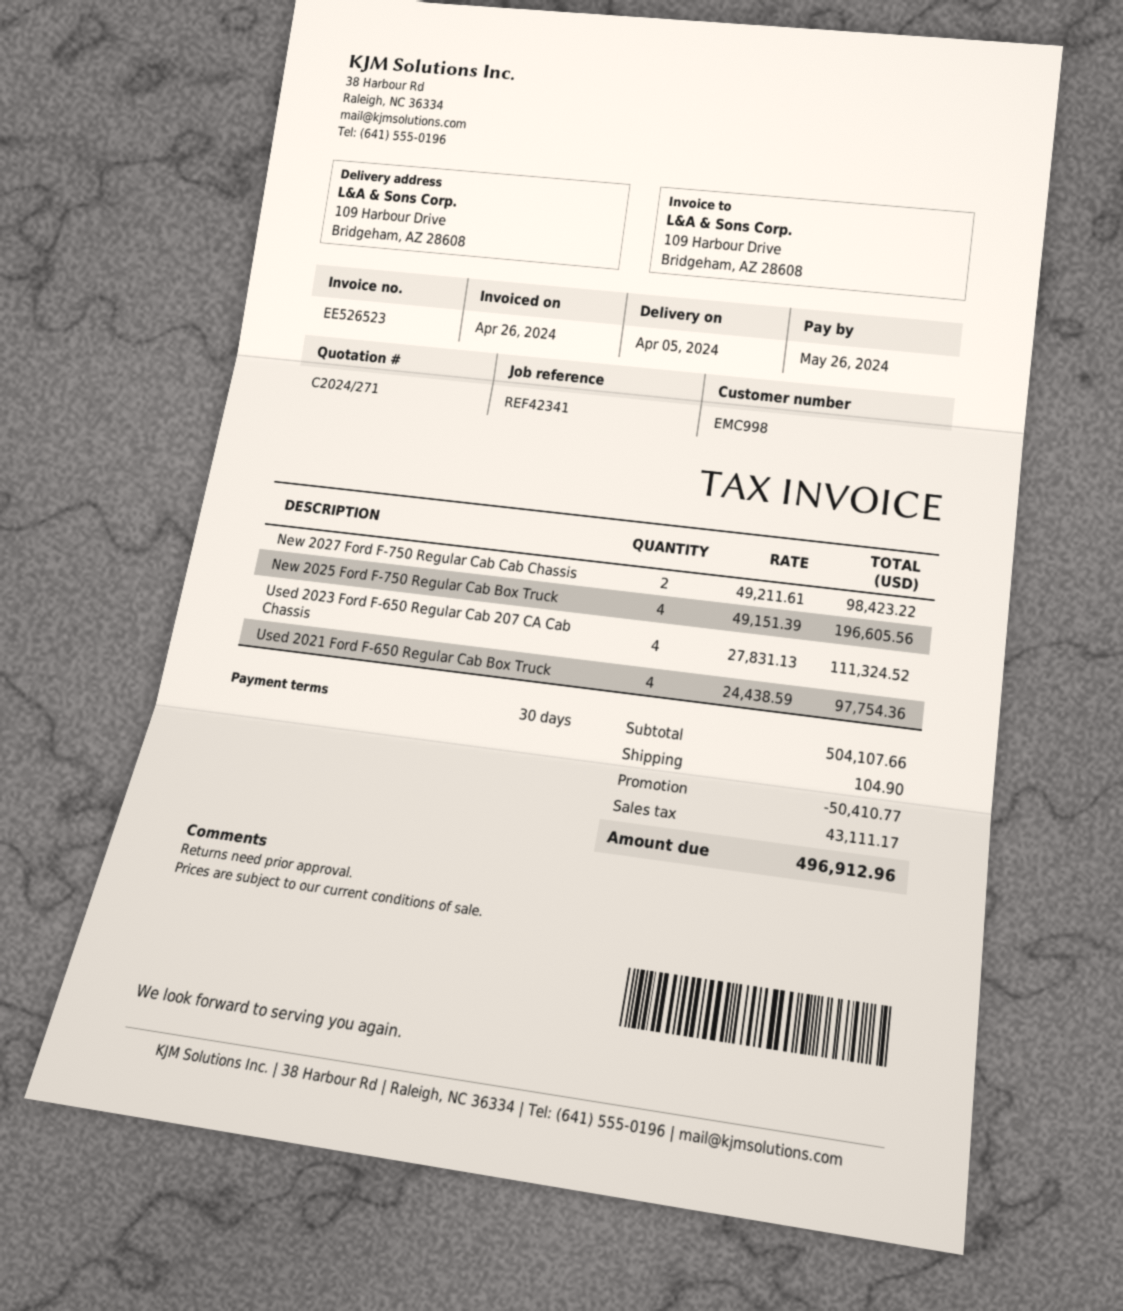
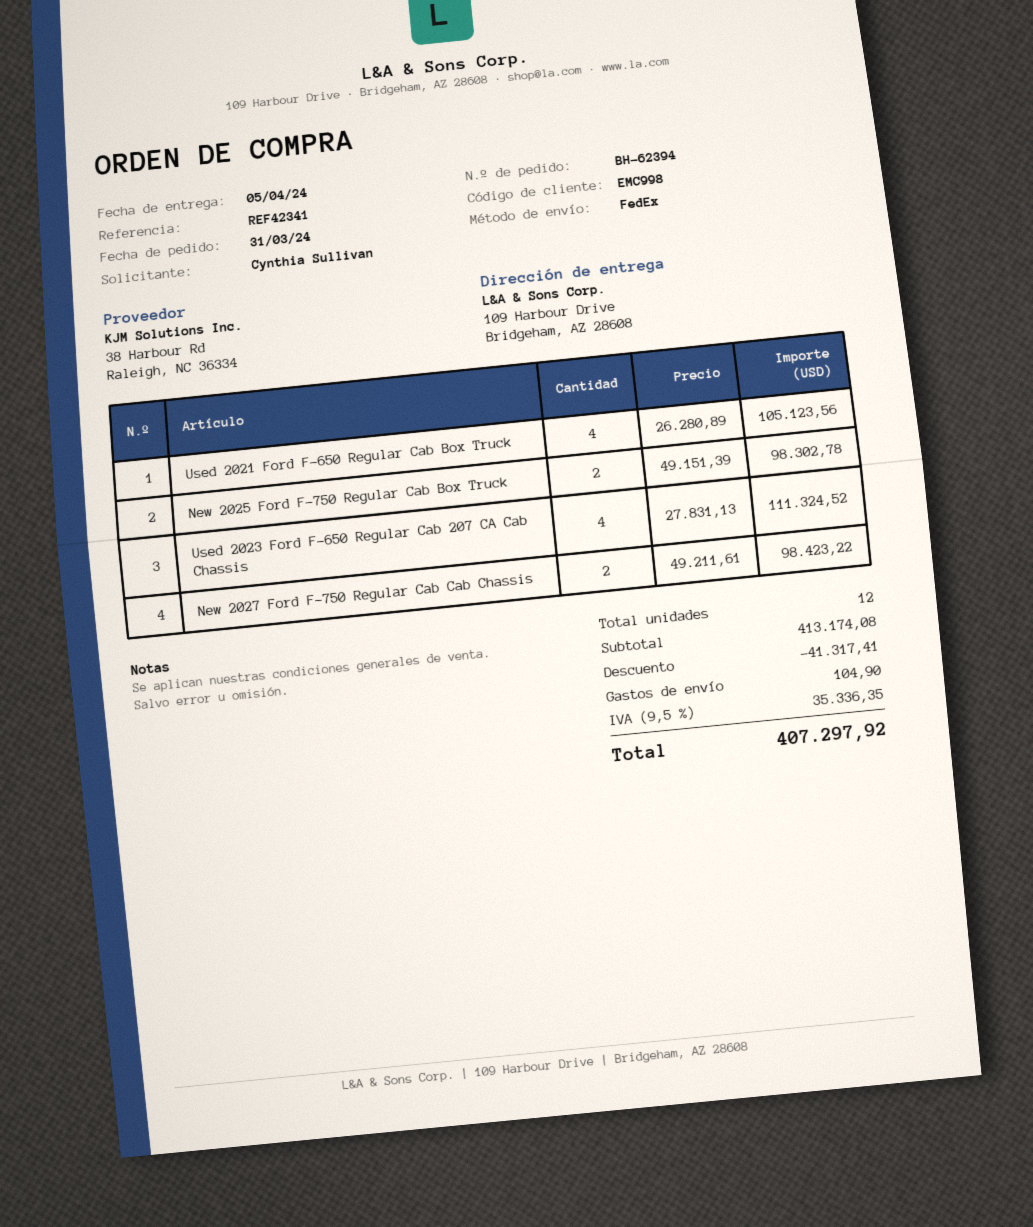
New 2025 Ford F-750 Regular Cab Box Truck: 4 x 49151.39 = 196605.56 -> 2 x 49151.39 = 98302.78
Used 2021 Ford F-650 Regular Cab Box Truck: 4 x 24438.59 = 97754.36 -> 4 x 26280.89 = 105123.56
subtotal: 504107.66 -> 413174.08
discount: 50410.77 -> 41317.41
tax: 43111.17 -> 35336.35
total: 496912.96 -> 407297.92

